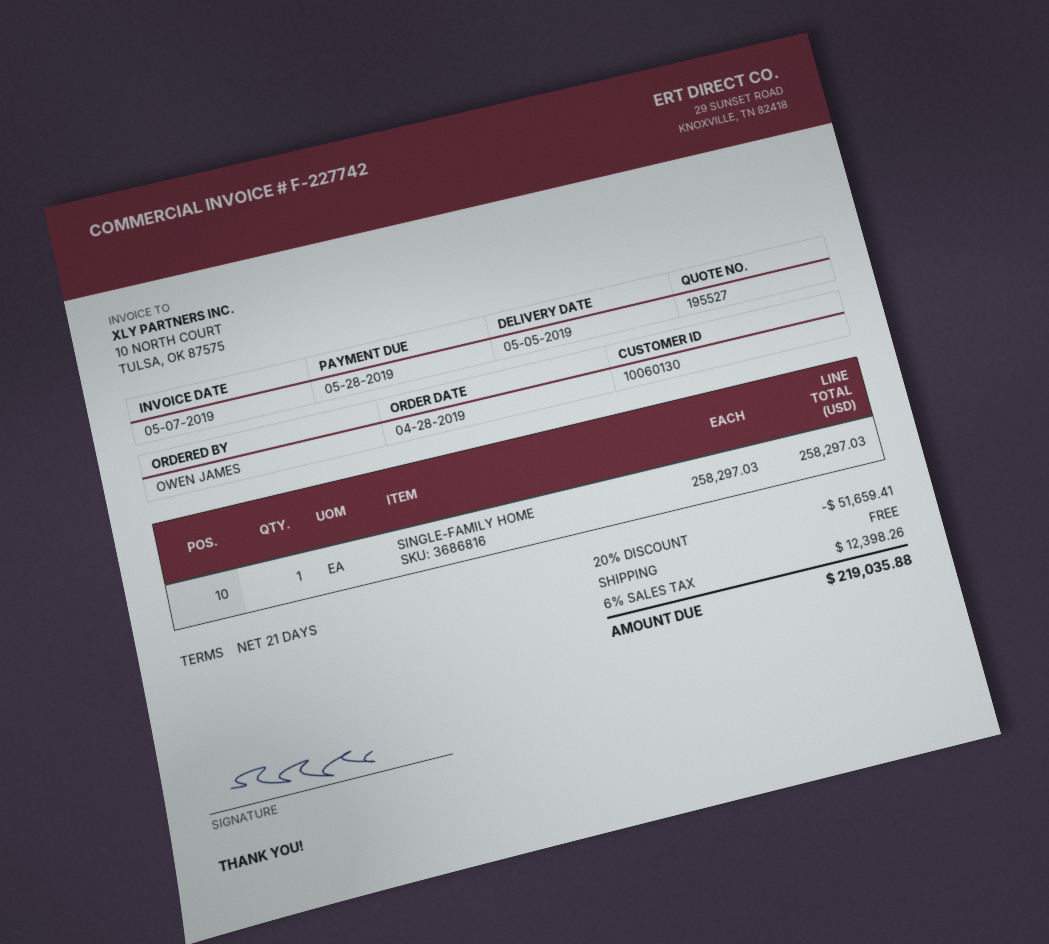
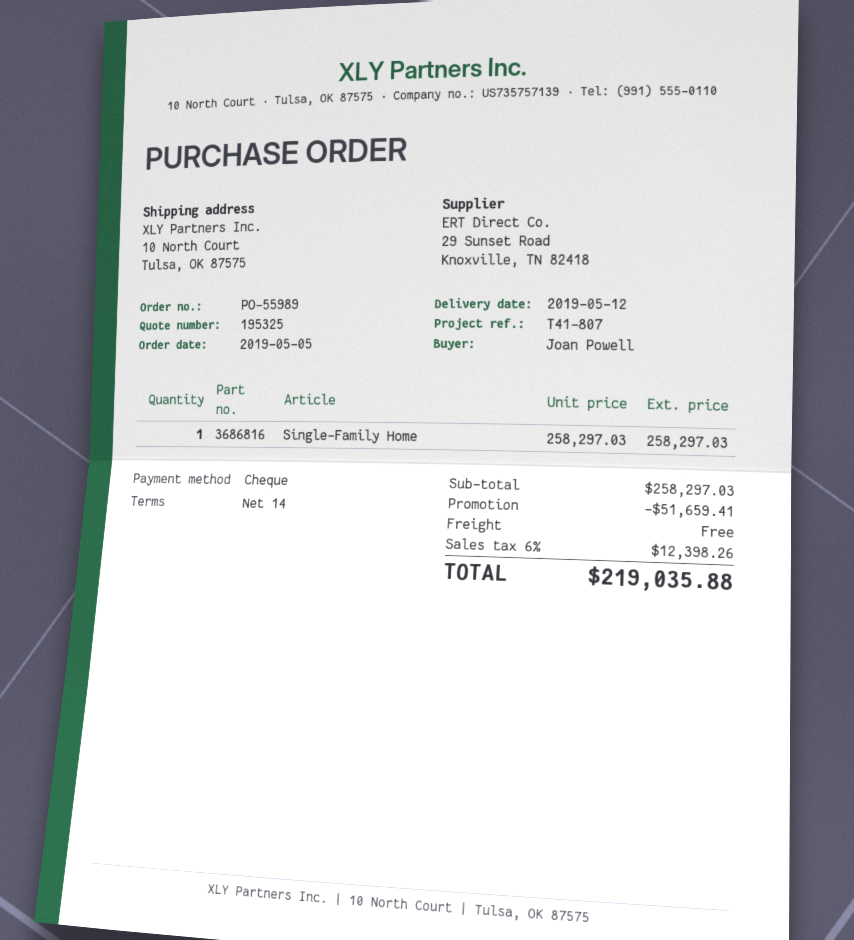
quote number: 195527 -> 195325
order date: 2019-04-28 -> 2019-05-05
delivery date: 2019-05-05 -> 2019-05-12
payment terms: 21 days -> 14 days
ordered by: OWEN JAMES -> Joan Powell

